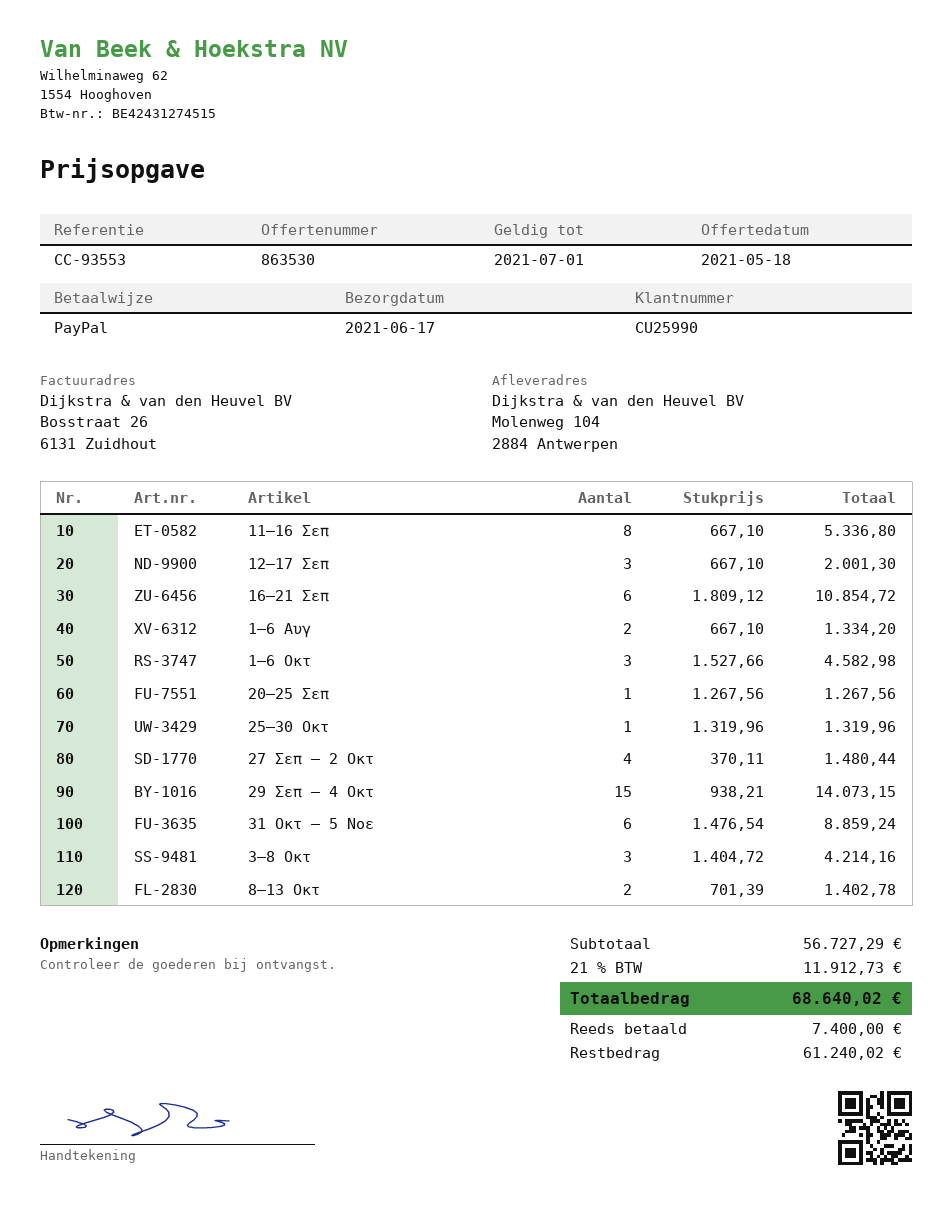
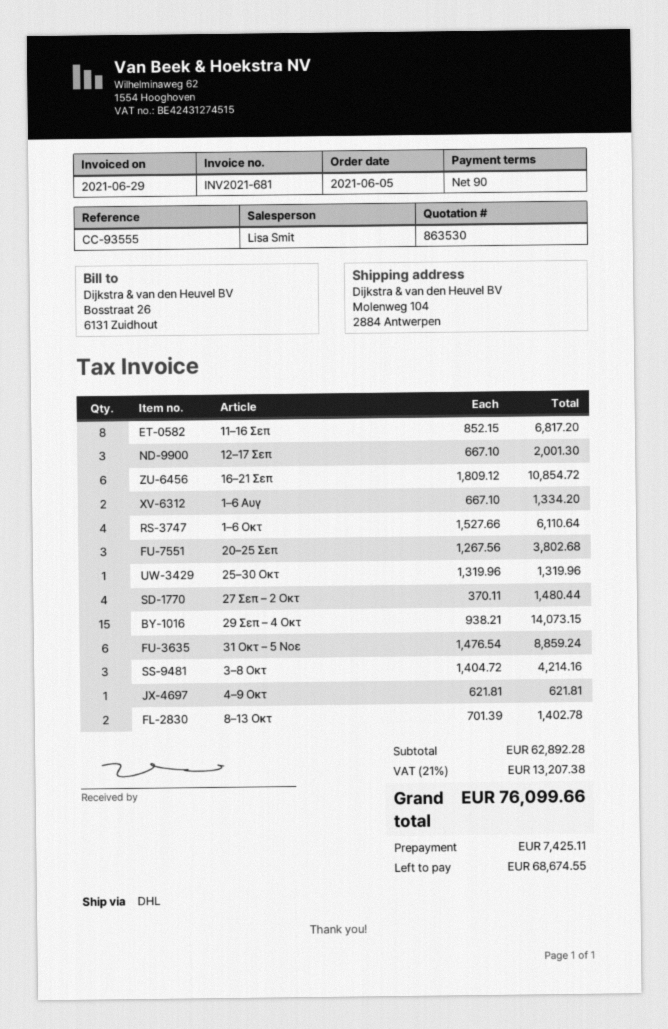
reference: CC-93553 -> CC-93555
11–16 Σεπ: 8 x 667.10 = 5336.80 -> 8 x 852.15 = 6817.20
1–6 Οκτ: 3 x 1527.66 = 4582.98 -> 4 x 1527.66 = 6110.64
20–25 Σεπ: 1 x 1267.56 = 1267.56 -> 3 x 1267.56 = 3802.68
4–9 Οκτ: none -> 1 x 621.81 = 621.81
subtotal: 56727.29 -> 62892.28
tax: 21% = 11912.73 -> 21% = 13207.38
total: 68640.02 -> 76099.66
deposit: 7400.00 -> 7425.11
balance: 61240.02 -> 68674.55

